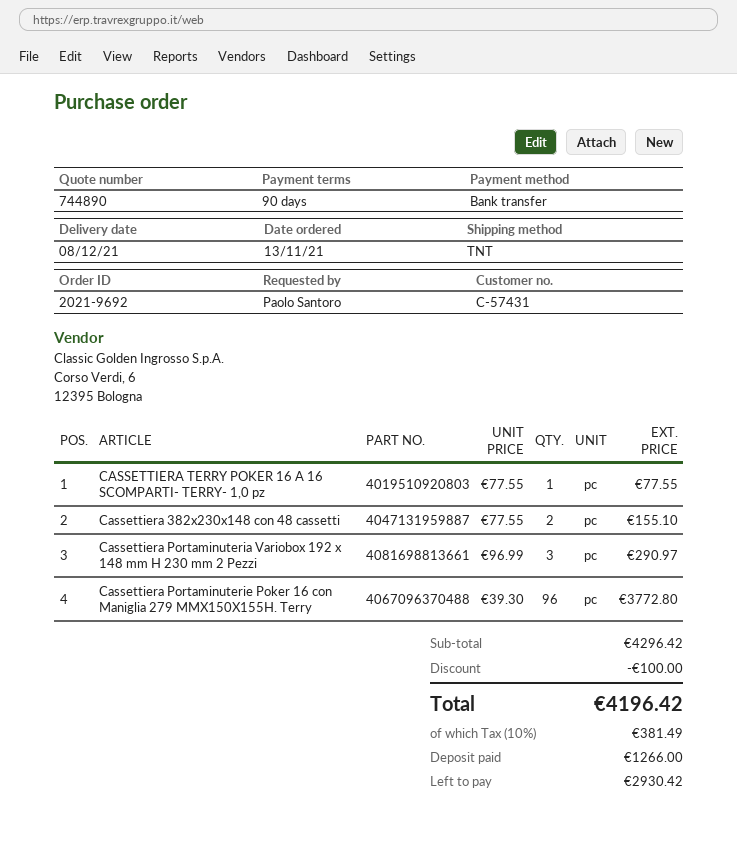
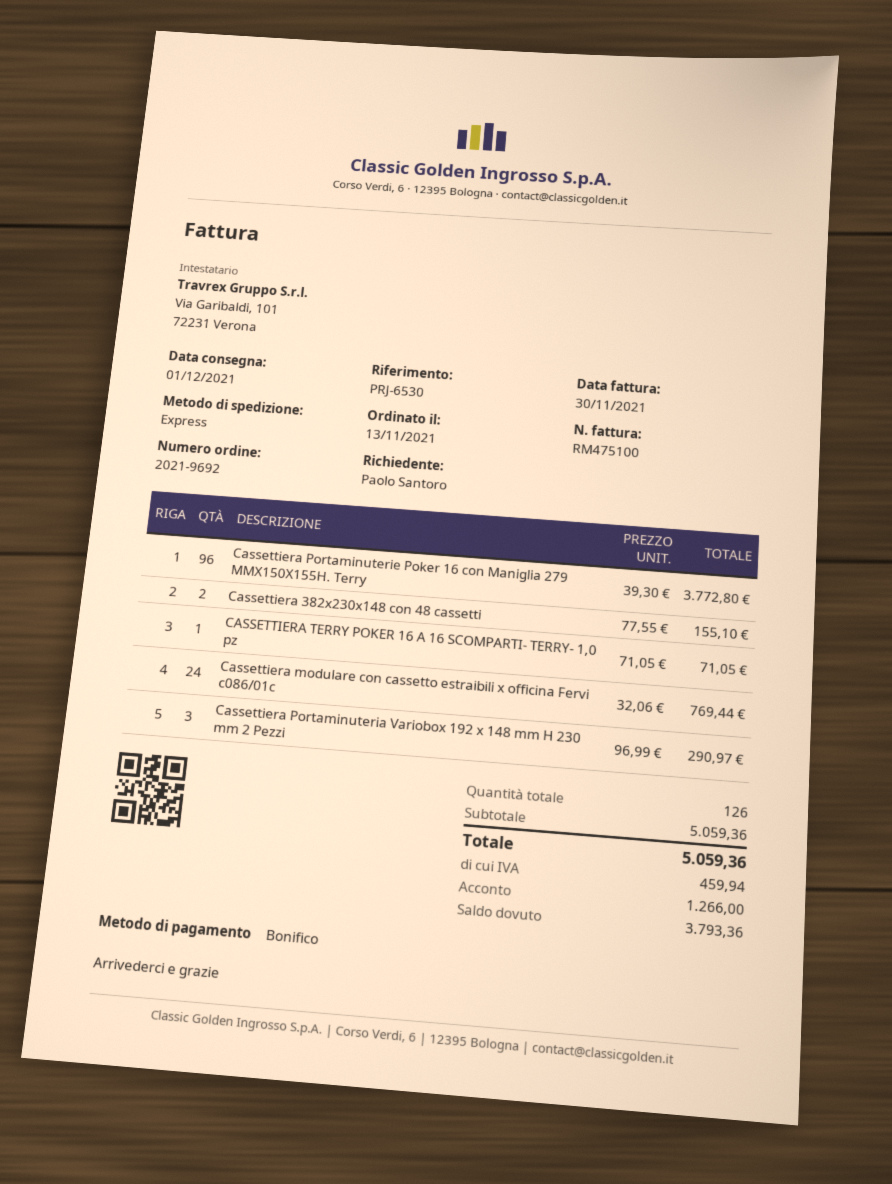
delivery date: 2021-12-08 -> 2021-12-01
shipping method: TNT -> express
CASSETTIERA TERRY POKER 16 A 16 SCOMPARTI- TERRY- 1,0 pz: 1 x 77.55 = 77.55 -> 1 x 71.05 = 71.05
Cassettiera modulare con cassetto estraibili x officina Fervi c086/01c: none -> 24 x 32.06 = 769.44
subtotal: 4296.42 -> 5059.36
discount: 100.00 -> none
tax: 381.49 -> 459.94
total: 4196.42 -> 5059.36
balance: 2930.42 -> 3793.36

